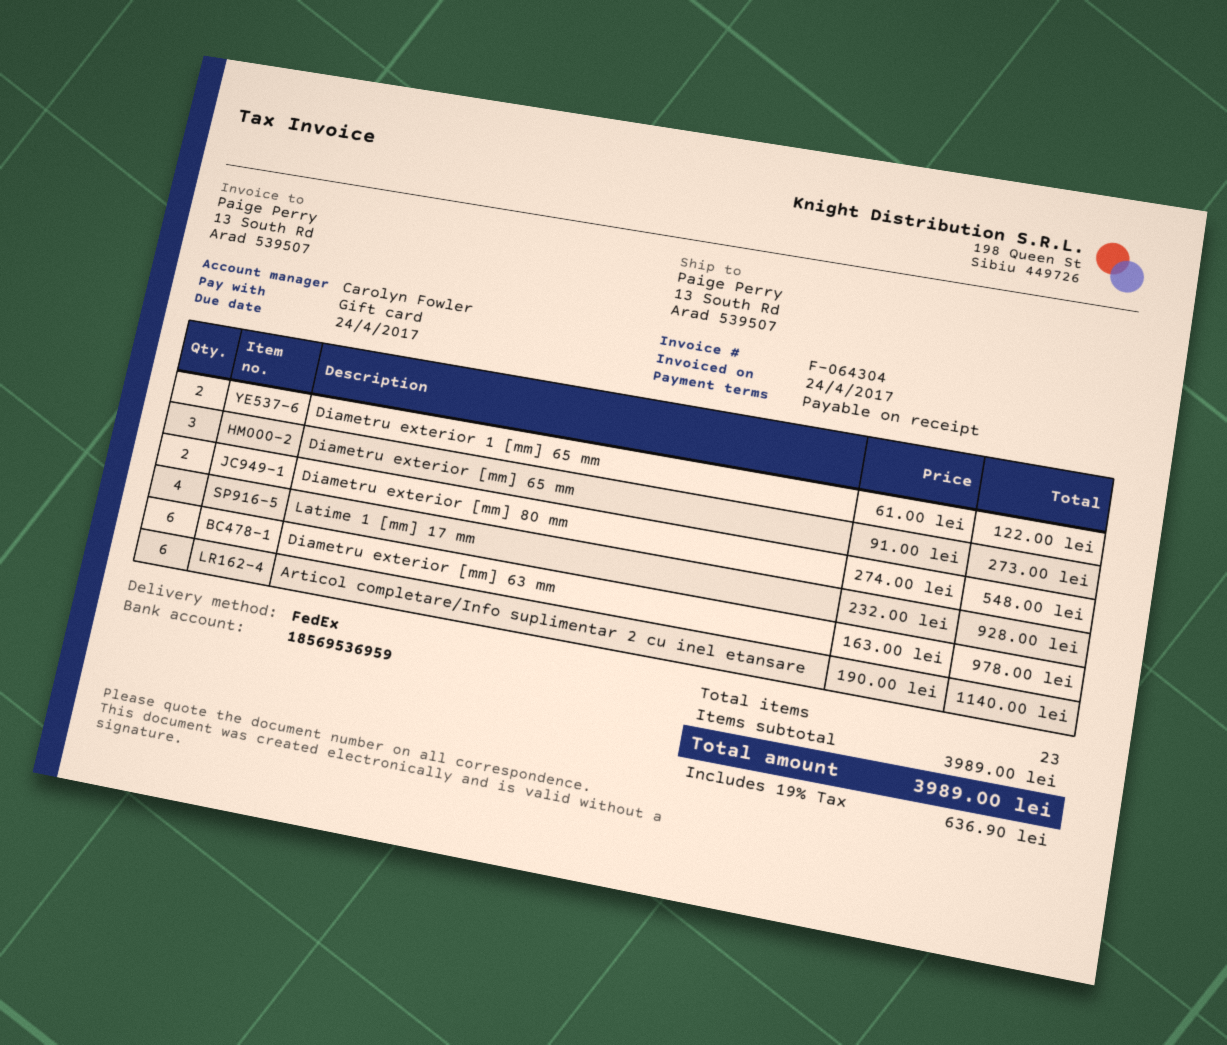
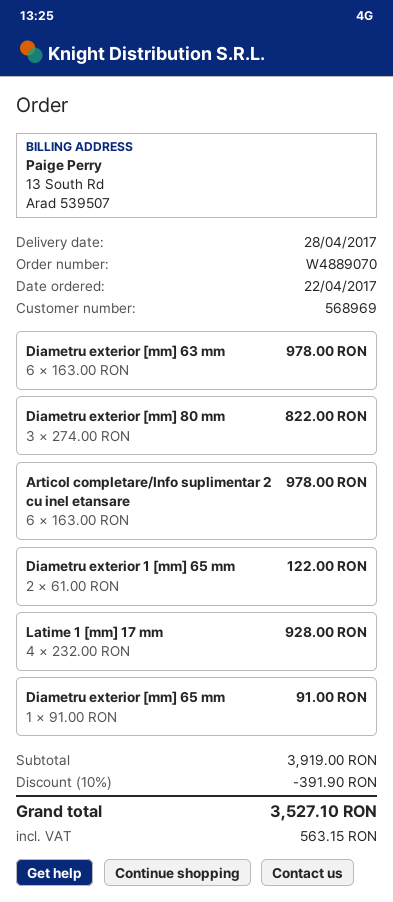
Diametru exterior [mm] 65 mm: 3 x 91.00 = 273.00 -> 1 x 91.00 = 91.00
Diametru exterior [mm] 80 mm: 2 x 274.00 = 548.00 -> 3 x 274.00 = 822.00
Articol completare/Info suplimentar 2 cu inel etansare: 6 x 190.00 = 1140.00 -> 6 x 163.00 = 978.00
subtotal: 3989.00 -> 3919.00
discount: none -> 10% = 391.90
tax: 636.90 -> 563.15
total: 3989.00 -> 3527.10

